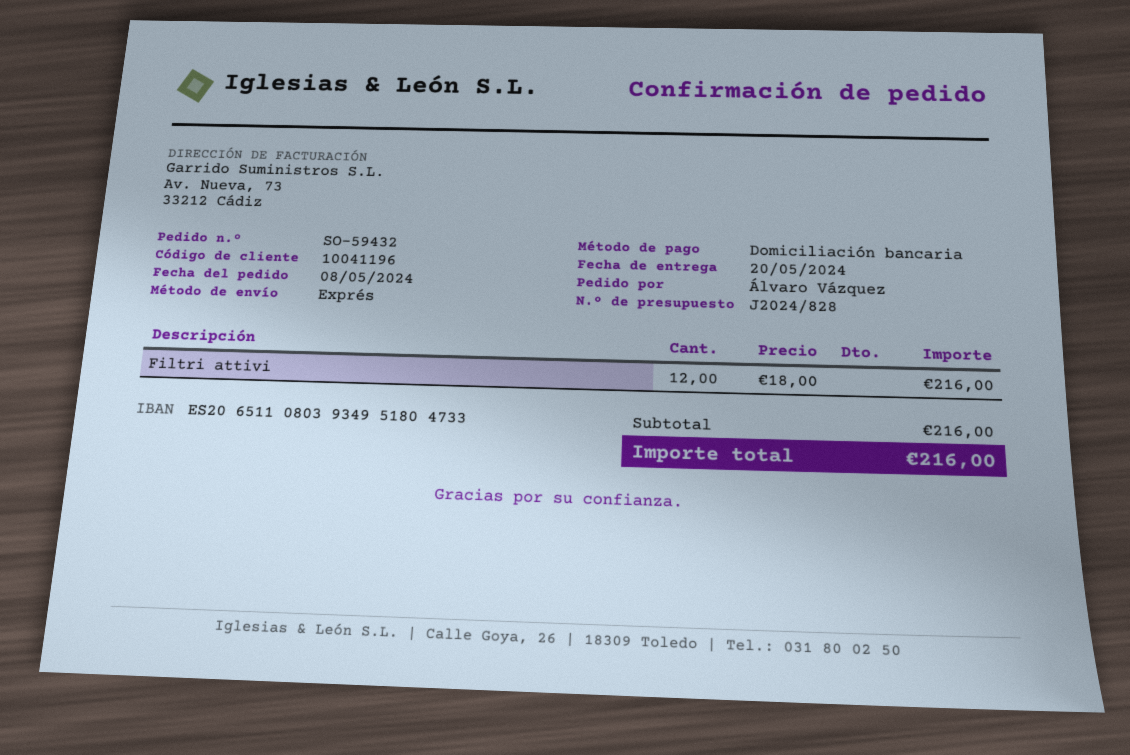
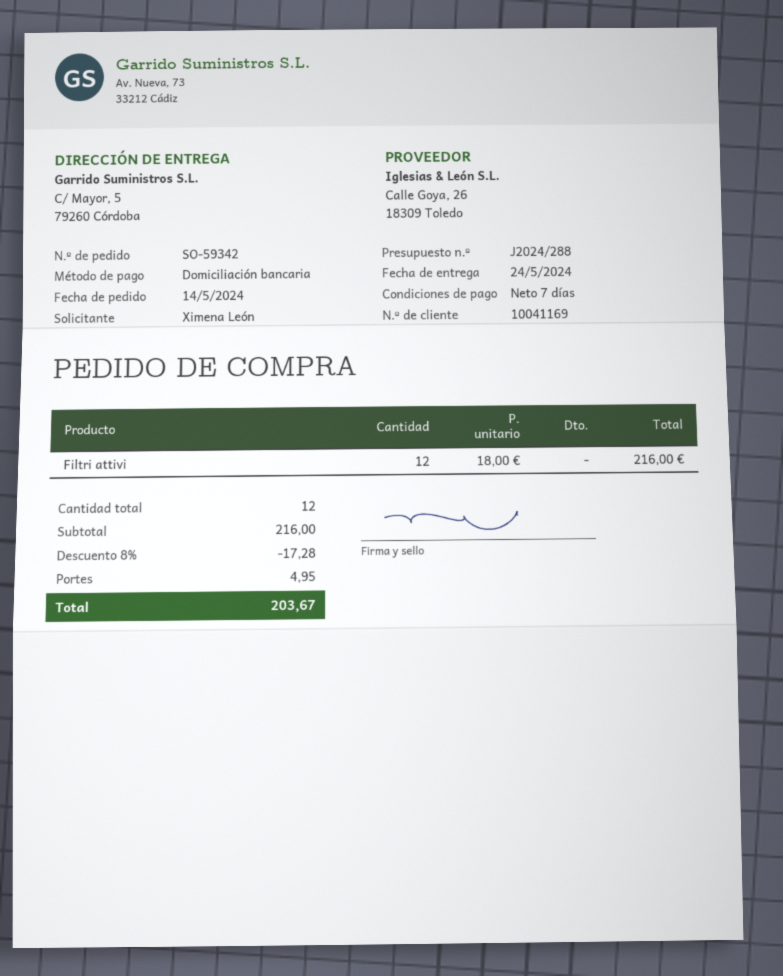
quote number: J2024/828 -> J2024/288
order number: SO-59432 -> SO-59342
order date: 2024-05-08 -> 2024-05-14
delivery date: 2024-05-20 -> 2024-05-24
customer number: 10041196 -> 10041169
ordered by: Álvaro Vázquez -> Ximena León
discount: none -> 8% = 17.28
shipping: none -> 4.95
total: 216.00 -> 203.67

